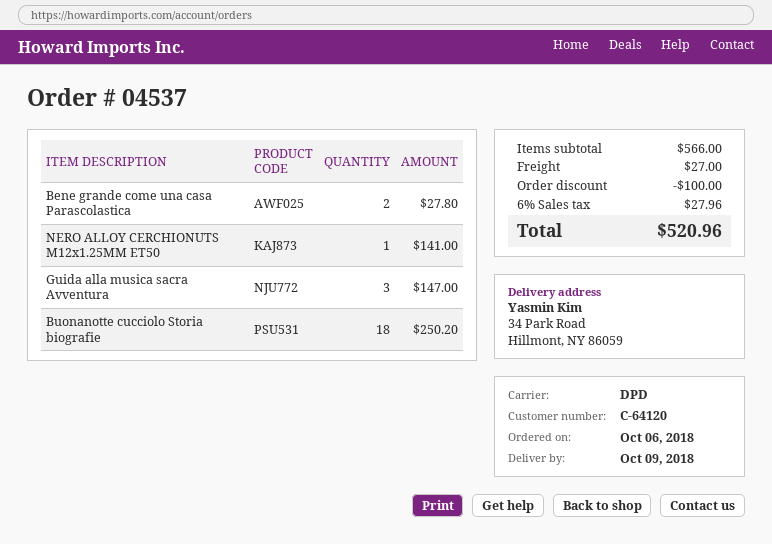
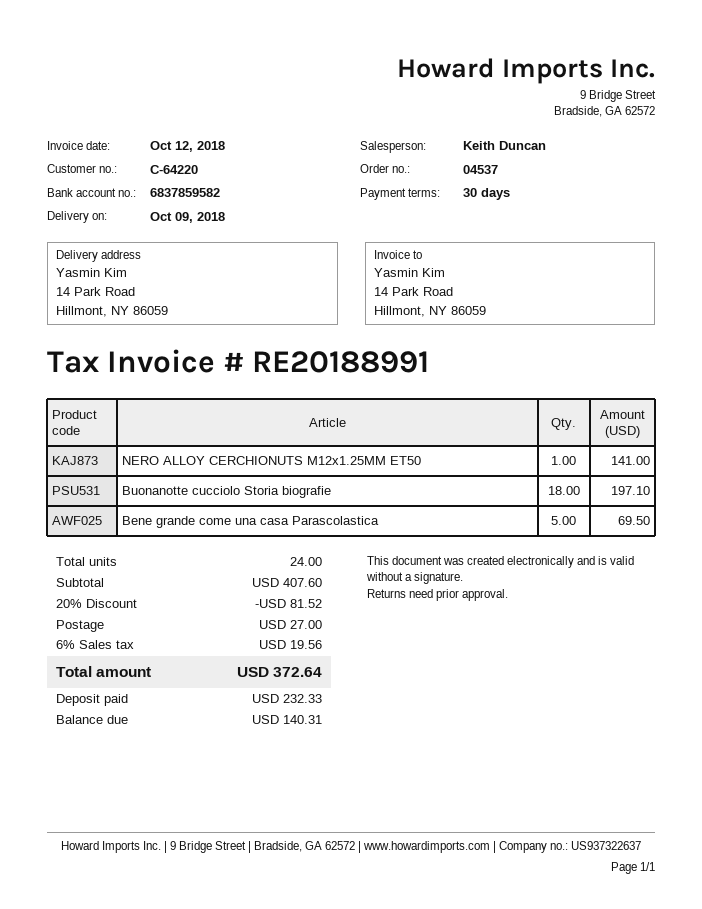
customer number: C-64120 -> C-64220
ship to: 34 Park Road, Hillmont, NY 86059 -> 14 Park Road, Hillmont, NY 86059
Bene grande come una casa Parascolastica: 2 for 27.80 -> 5 for 69.50
Guida alla musica sacra Avventura: 3 for 147.00 -> none
Buonanotte cucciolo Storia biografie: 18 for 250.20 -> 18 for 197.10
subtotal: 566.00 -> 407.60
discount: 100.00 -> 81.52
tax: 6% = 27.96 -> 6% = 19.56
total: 520.96 -> 372.64

